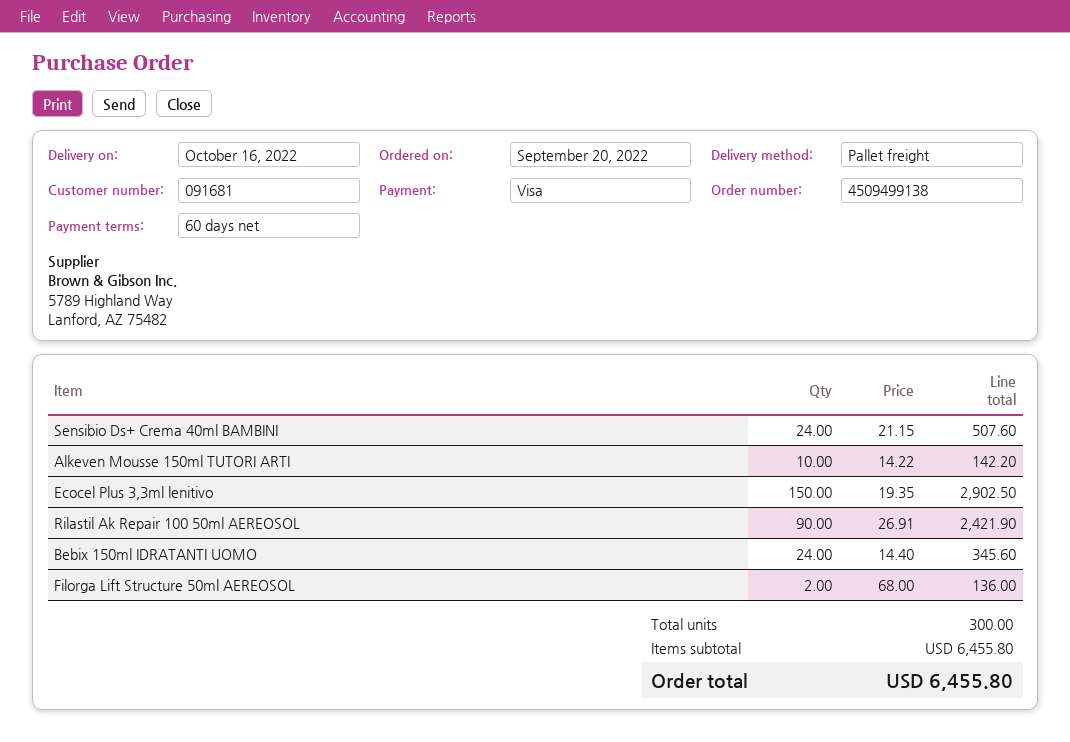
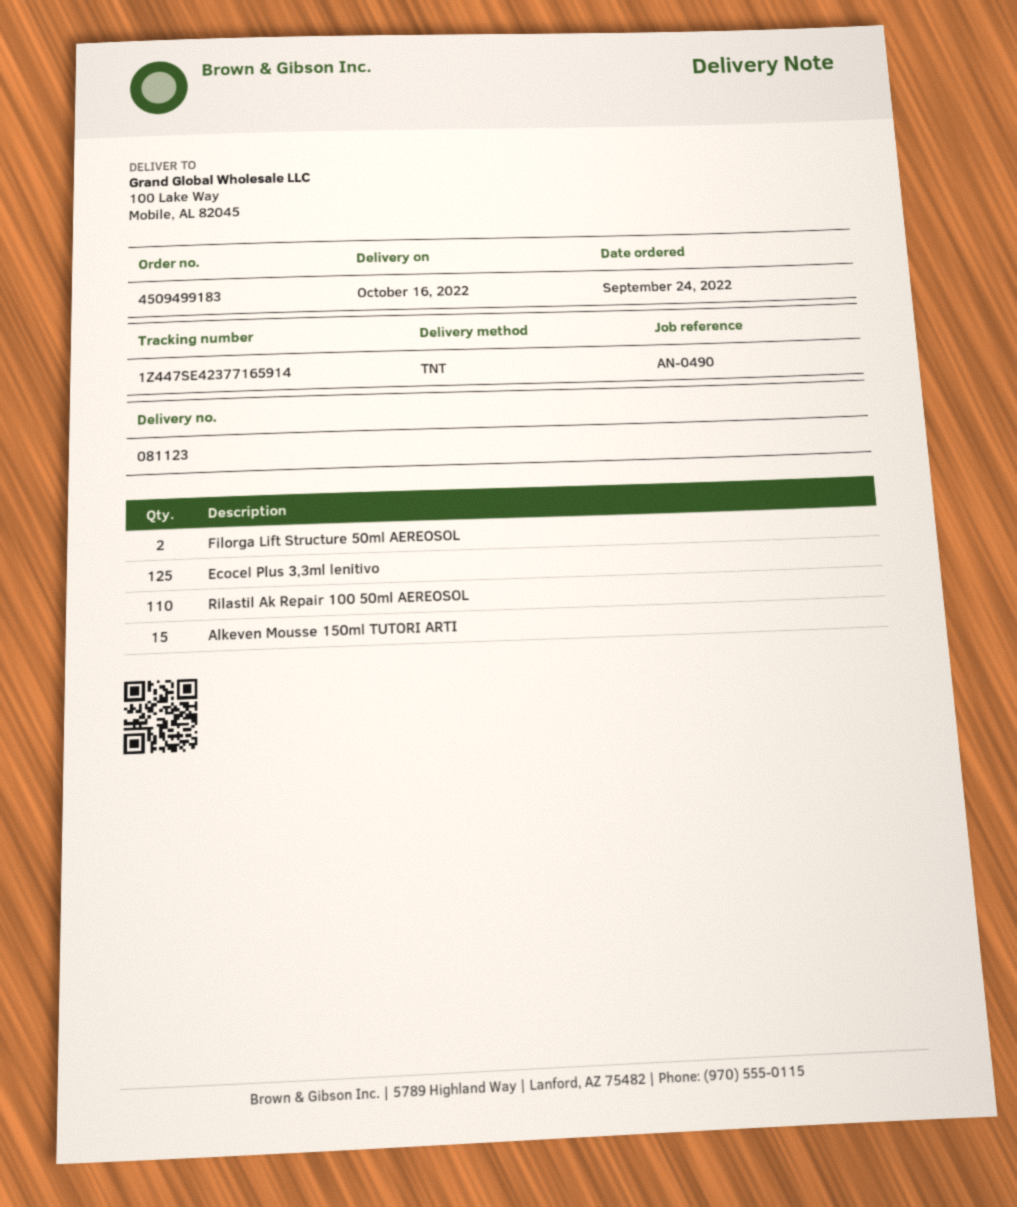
order number: 4509499138 -> 4509499183
order date: 2022-09-20 -> 2022-09-24
shipping method: pallet freight -> TNT
Sensibio Ds+ Crema 40ml BAMBINI: 24 -> none
Alkeven Mousse 150ml TUTORI ARTI: 10 -> 15
Ecocel Plus 3,3ml lenitivo: 150 -> 125
Rilastil Ak Repair 100 50ml AEREOSOL: 90 -> 110
Bebix 150ml IDRATANTI UOMO: 24 -> none

